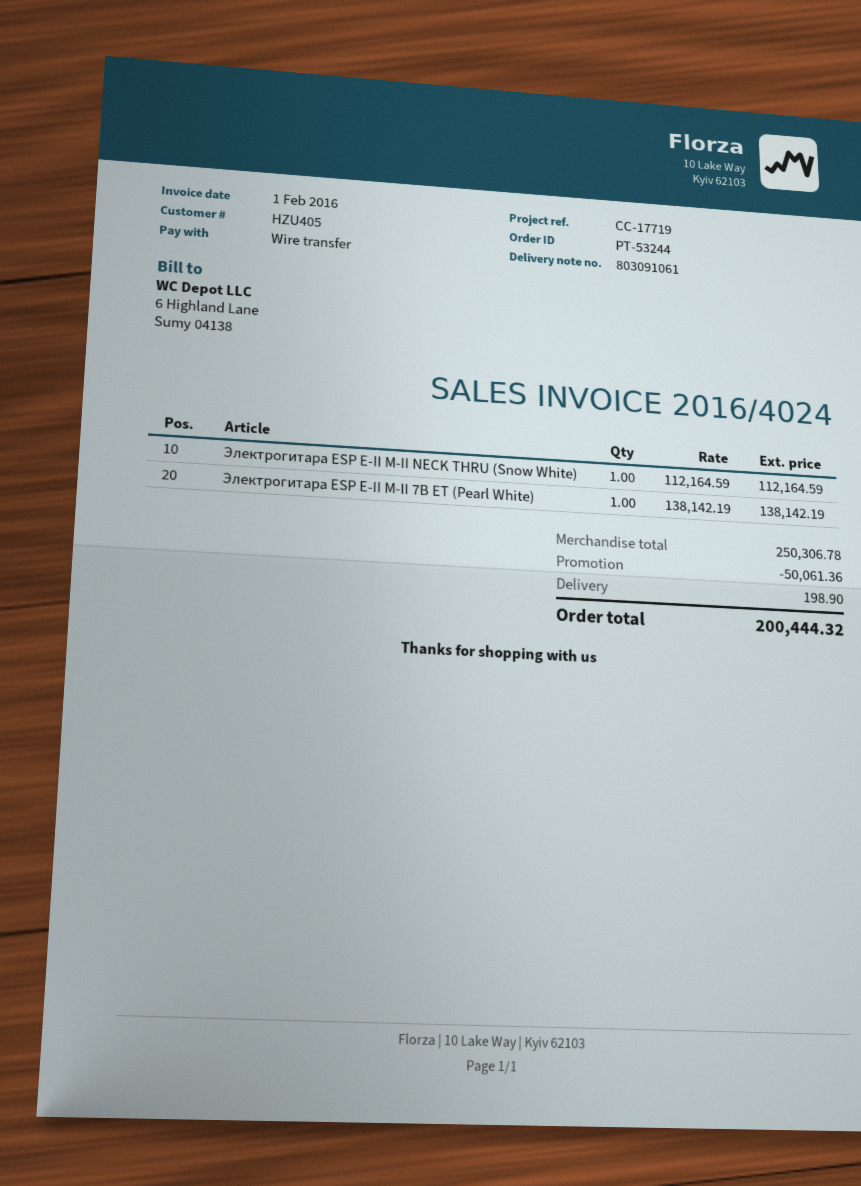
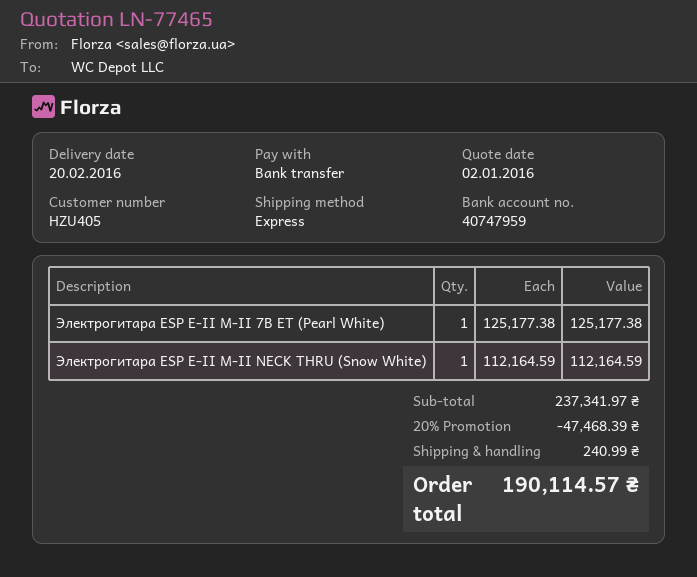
Электрогитара ESP E-II M-II 7B ET (Pearl White): 1 x 138142.19 = 138142.19 -> 1 x 125177.38 = 125177.38
subtotal: 250306.78 -> 237341.97
discount: 50061.36 -> 47468.39
shipping: 198.90 -> 240.99
total: 200444.32 -> 190114.57

